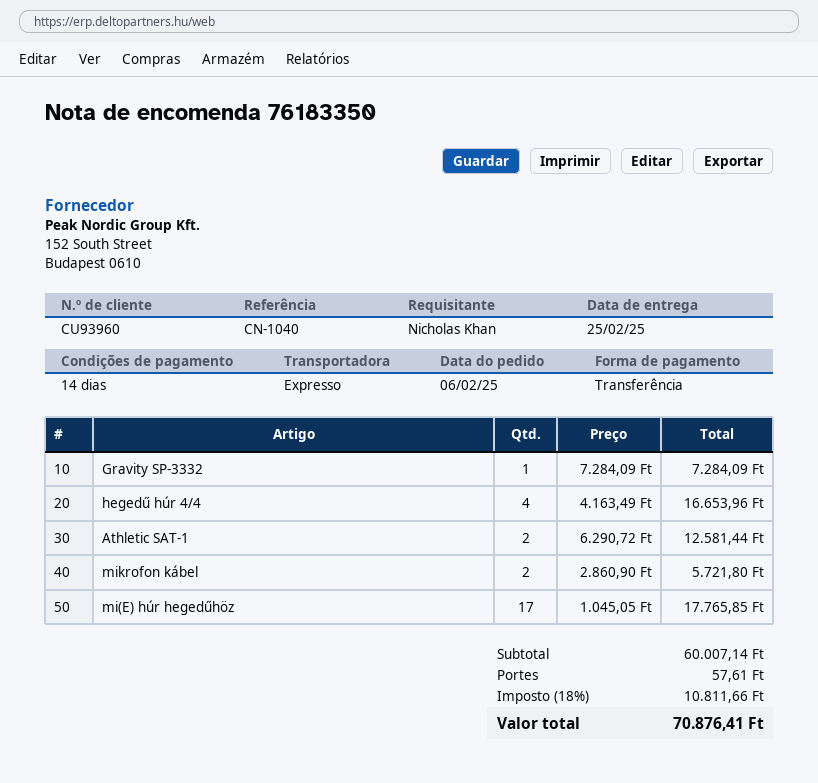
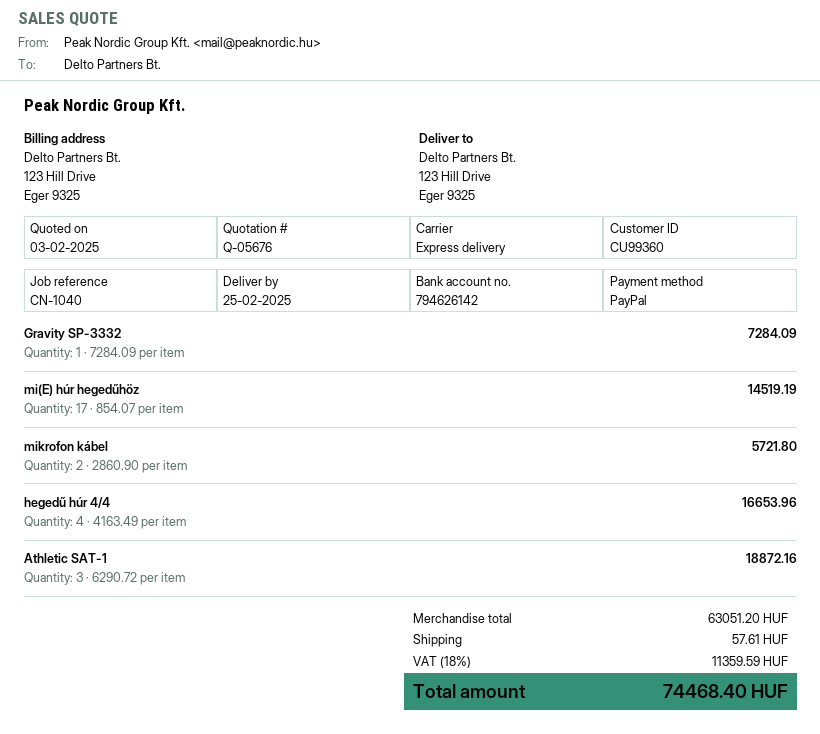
customer number: CU93960 -> CU99360
payment method: bank transfer -> PayPal
Athletic SAT-1: 2 x 6290.72 = 12581.44 -> 3 x 6290.72 = 18872.16
mi(E) húr hegedűhöz: 17 x 1045.05 = 17765.85 -> 17 x 854.07 = 14519.19
subtotal: 60007.14 -> 63051.20
tax: 18% = 10811.66 -> 18% = 11359.59
total: 70876.41 -> 74468.40

